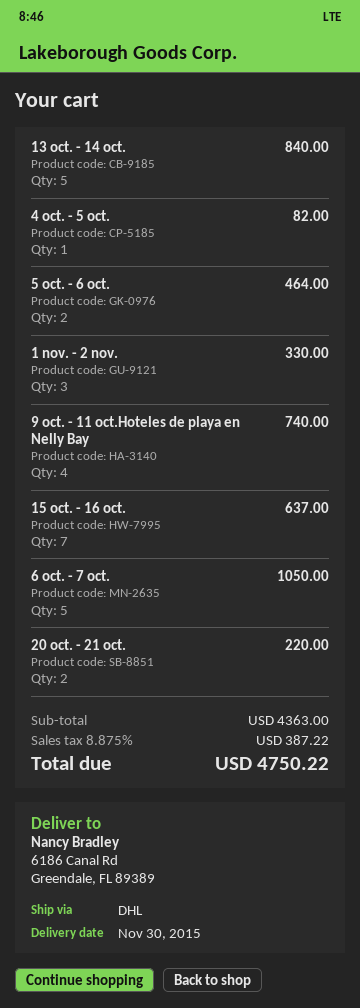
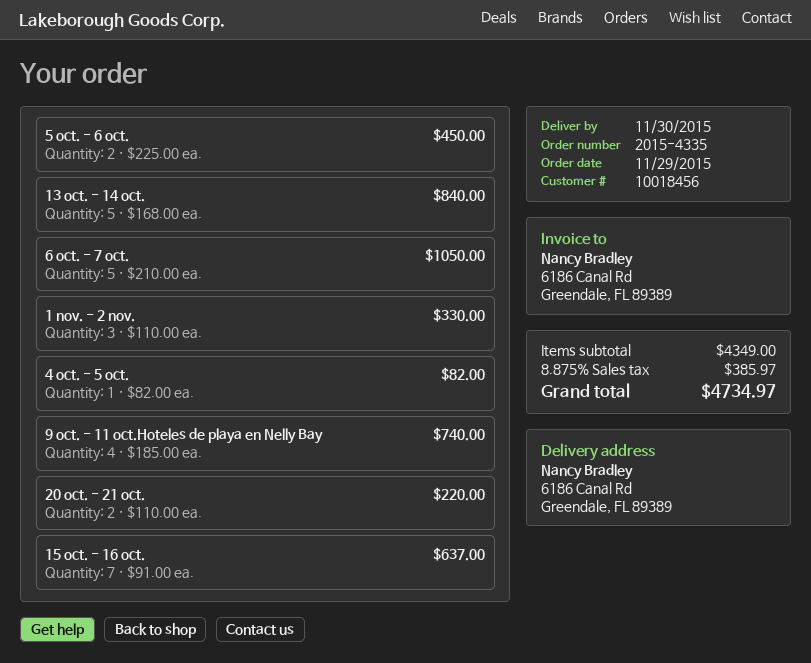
5 oct. - 6 oct.: 2 for 464.00 -> 2 for 450.00
subtotal: 4363.00 -> 4349.00
tax: 8.875% = 387.22 -> 8.875% = 385.97
total: 4750.22 -> 4734.97

